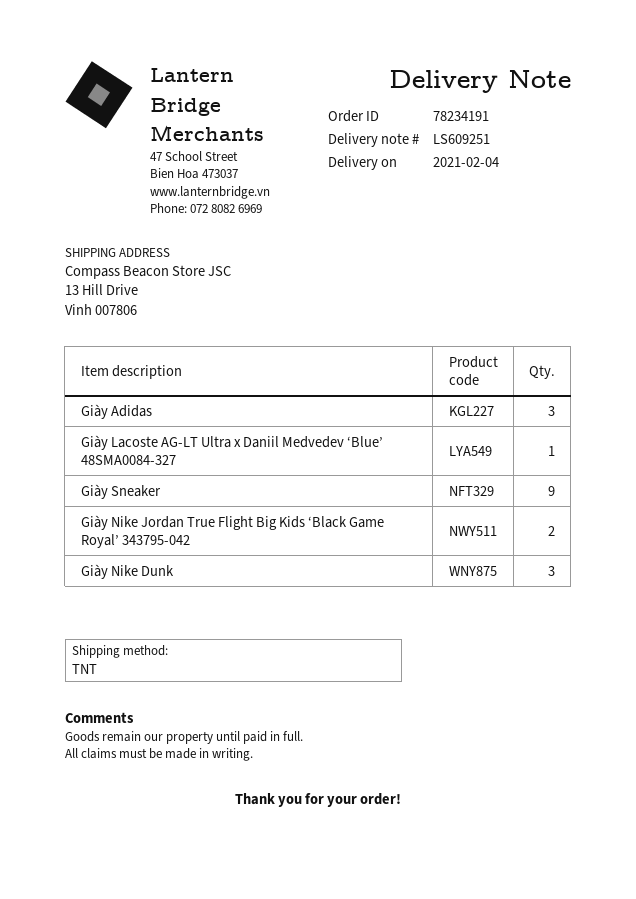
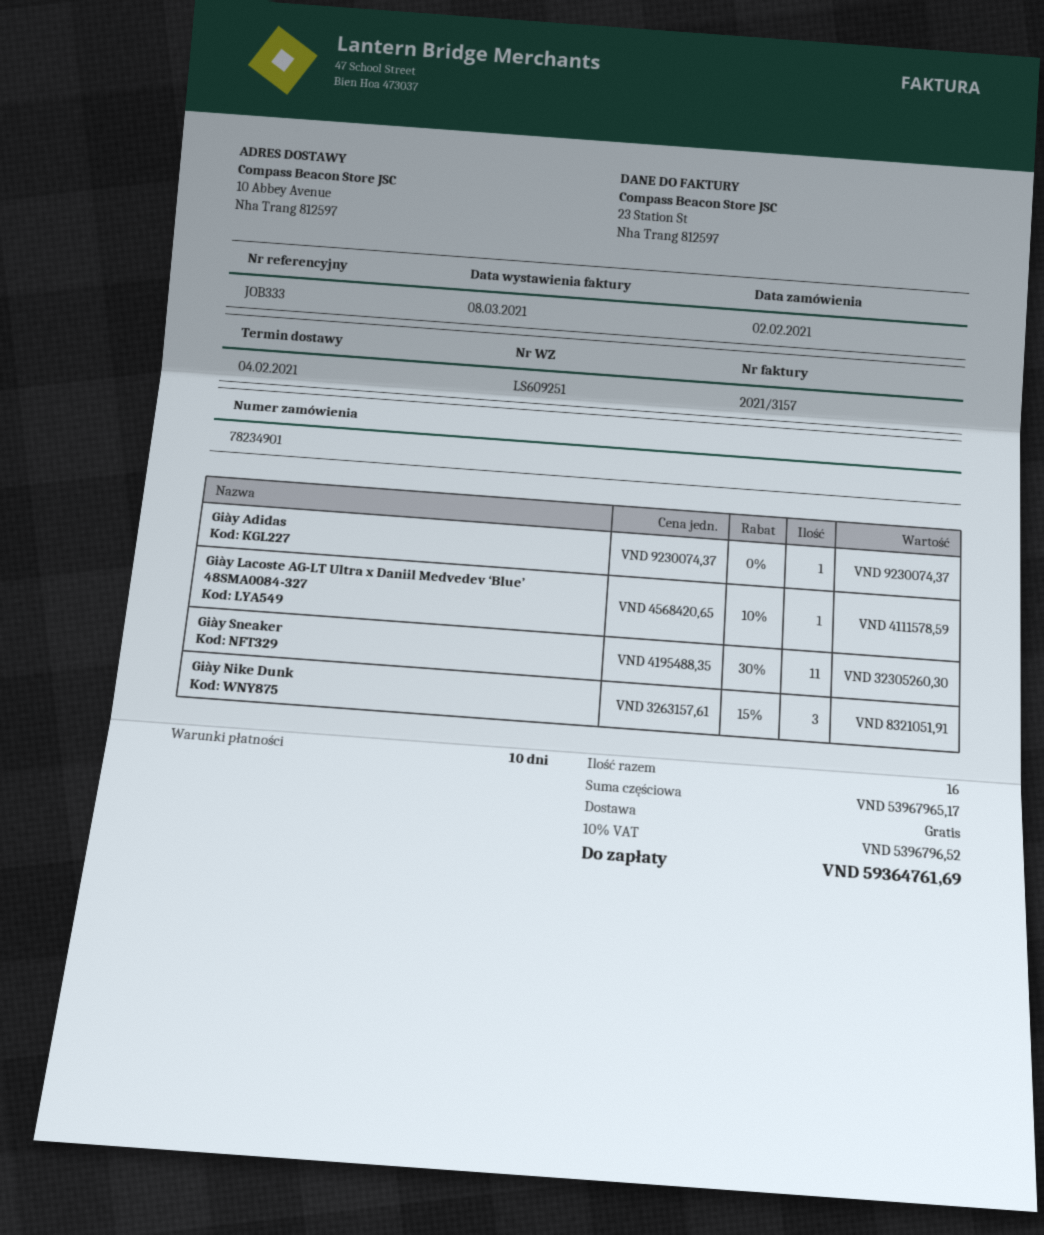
order number: 78234191 -> 78234901
ship to: 13 Hill Drive, Vinh 007806 -> 10 Abbey Avenue, Nha Trang 812597
Giày Adidas: 3 -> 1
Giày Sneaker: 9 -> 11
Giày Nike Jordan True Flight Big Kids ‘Black Game Royal’ 343795-042: 2 -> none

